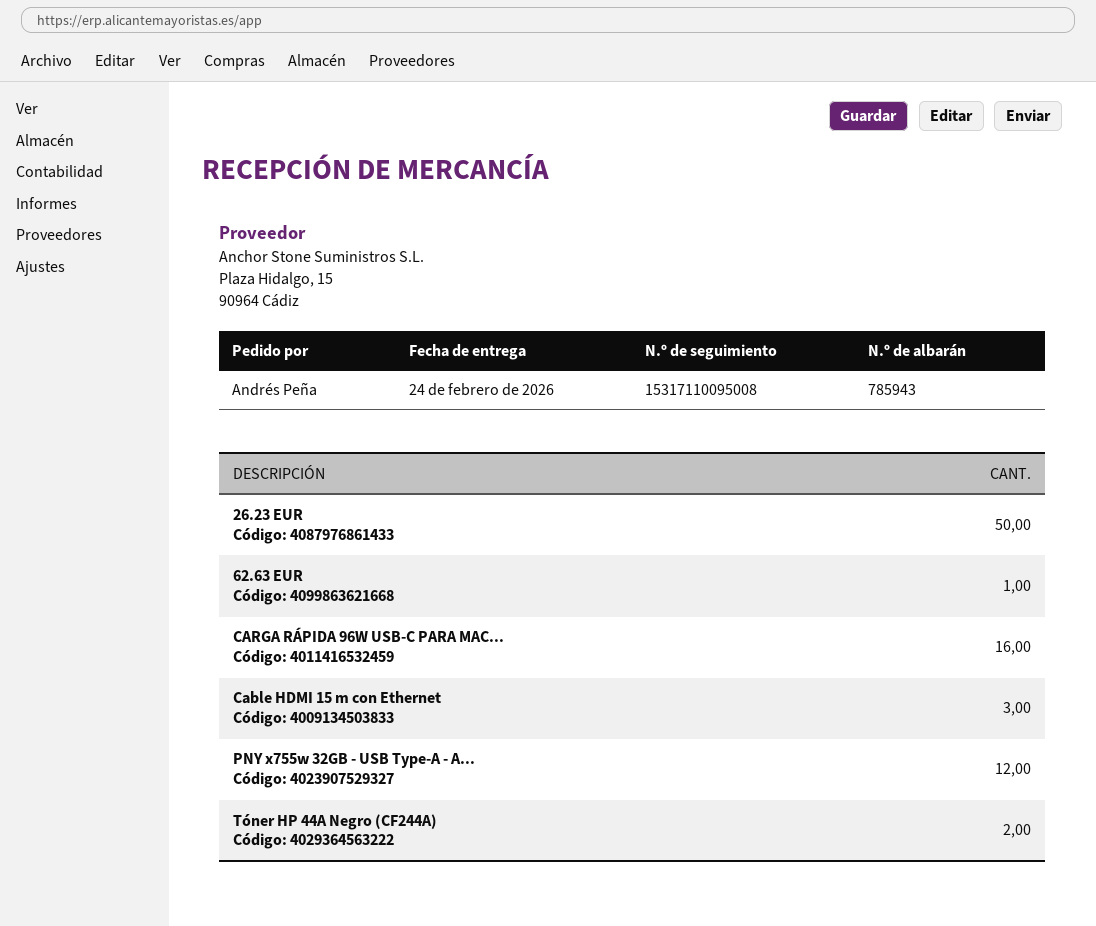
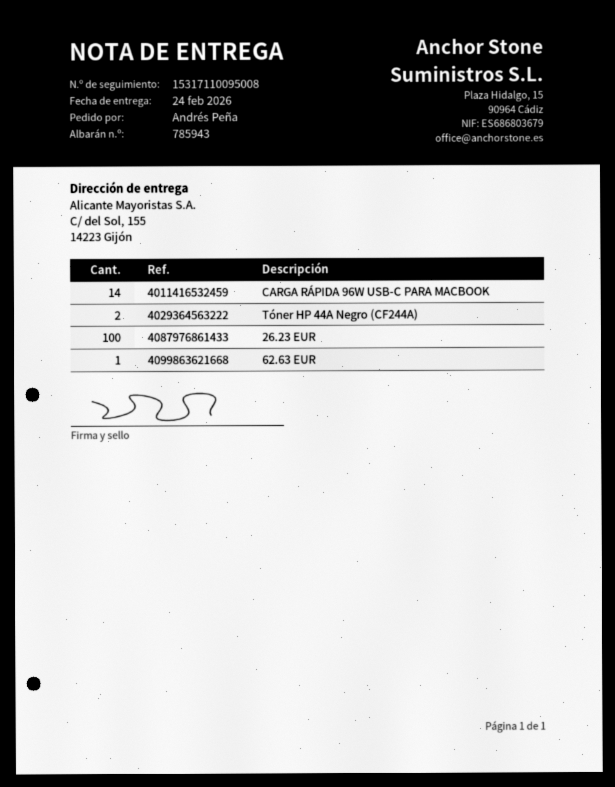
26.23 EUR: 50 -> 100
CARGA RÁPIDA 96W USB‑C PARA MAC...: 16 -> 14
Cable HDMI 15 m con Ethernet: 3 -> none
PNY x755w 32GB - USB Type-A - A...: 12 -> none

